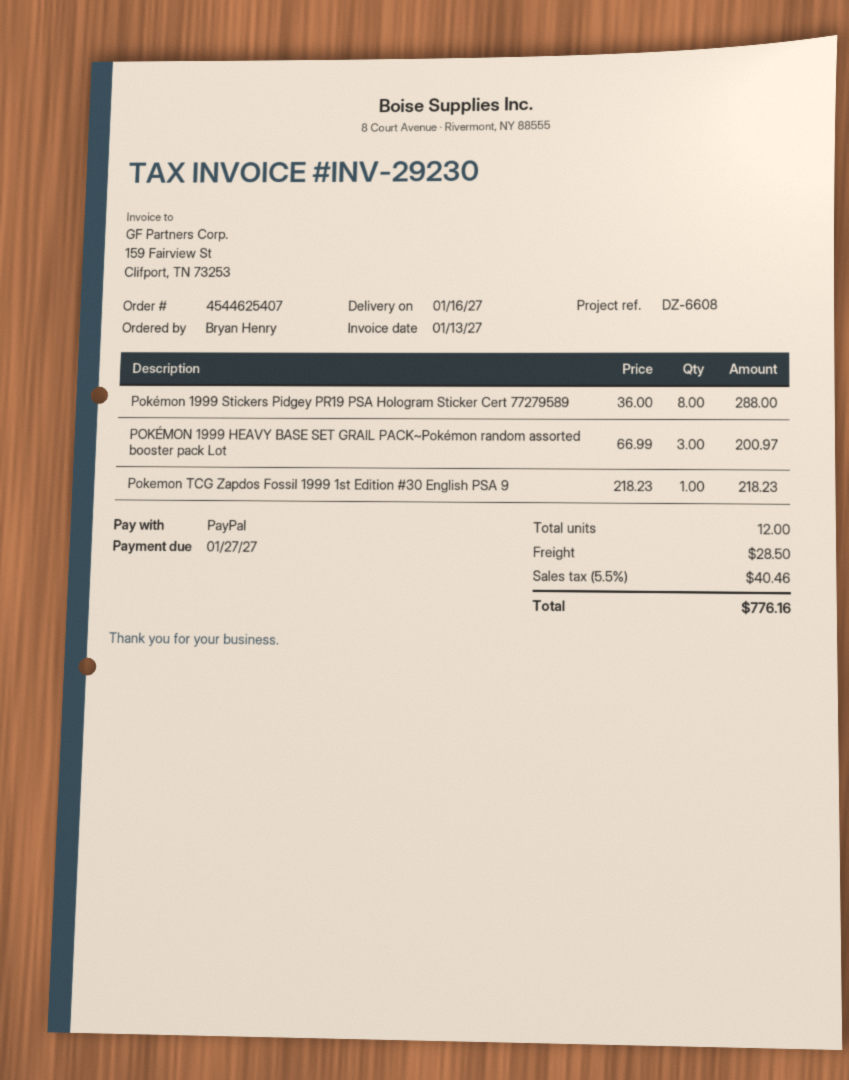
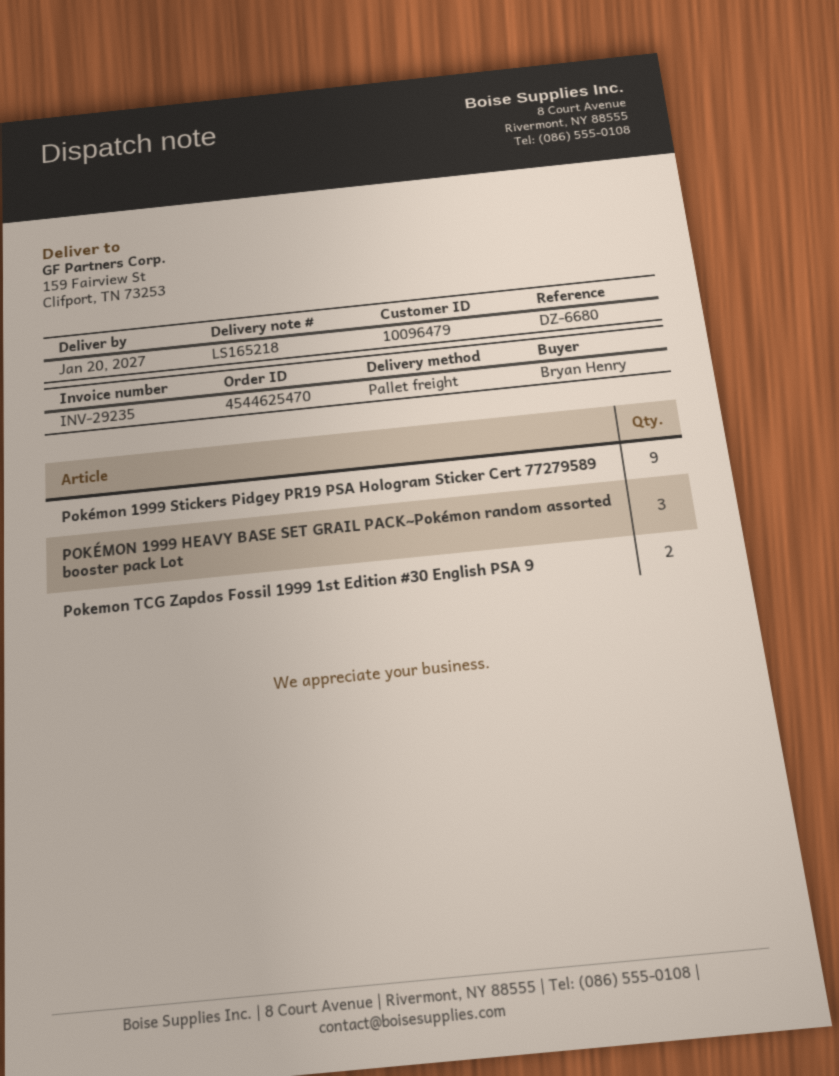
order number: 4544625407 -> 4544625470
delivery date: 2027-01-16 -> 2027-01-20
invoice number: INV-29230 -> INV-29235
reference: DZ-6608 -> DZ-6680
Pokémon 1999 Stickers Pidgey PR19 PSA Hologram Sticker Cert 77279589: 8 -> 9
Pokemon TCG Zapdos Fossil 1999 1st Edition #30 English PSA 9: 1 -> 2

